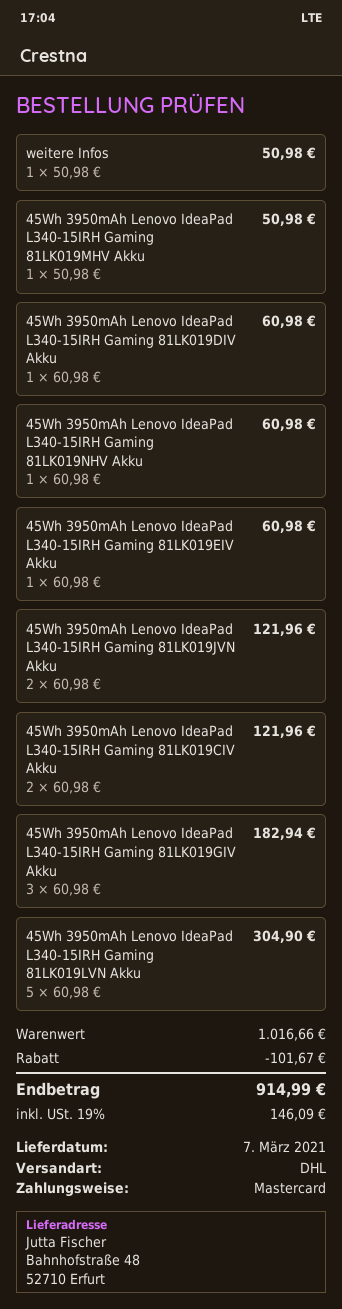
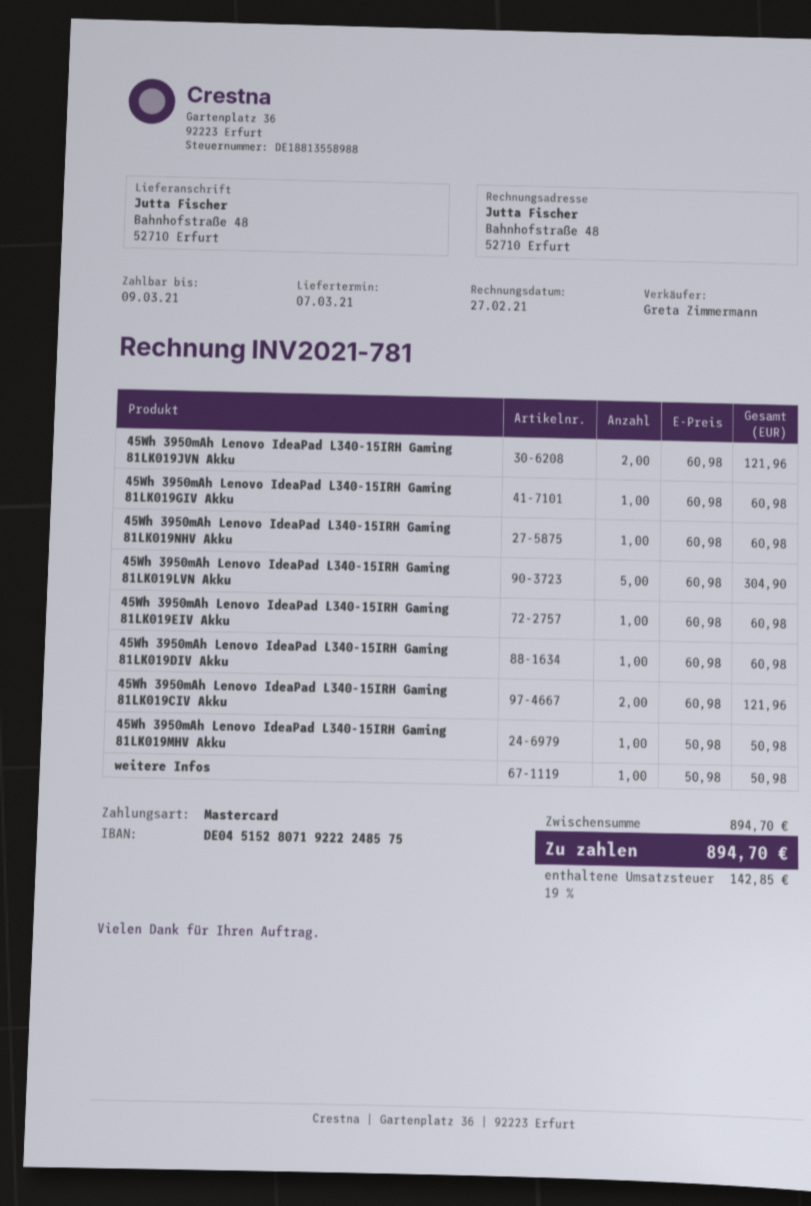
45Wh 3950mAh Lenovo IdeaPad L340-15IRH Gaming 81LK019GIV Akku: 3 x 60.98 = 182.94 -> 1 x 60.98 = 60.98
subtotal: 1016.66 -> 894.70
discount: 101.67 -> none
tax: 19% = 146.09 -> 19% = 142.85
total: 914.99 -> 894.70

